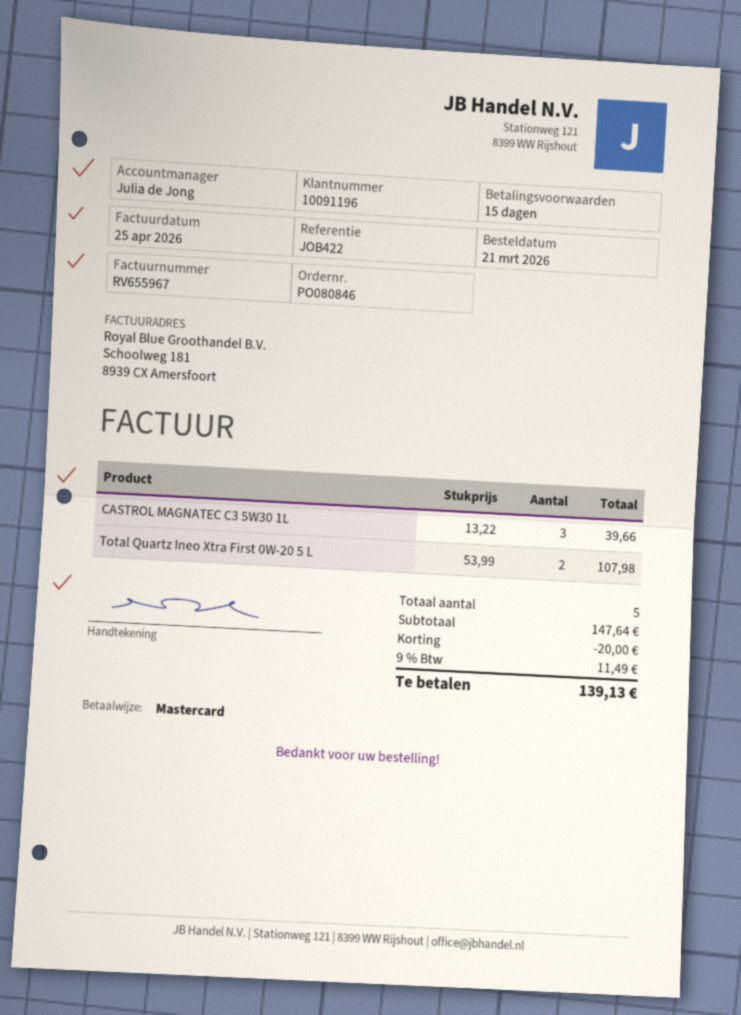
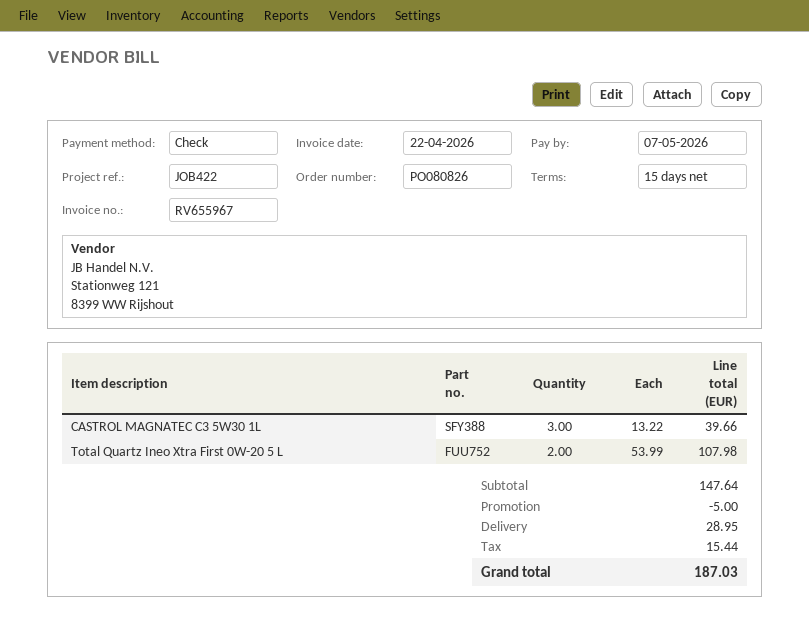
order number: PO080846 -> PO080826
invoice date: 2026-04-25 -> 2026-04-22
payment method: Mastercard -> cheque
discount: 20.00 -> 5.00
shipping: none -> 28.95
tax: 11.49 -> 15.44
total: 139.13 -> 187.03

